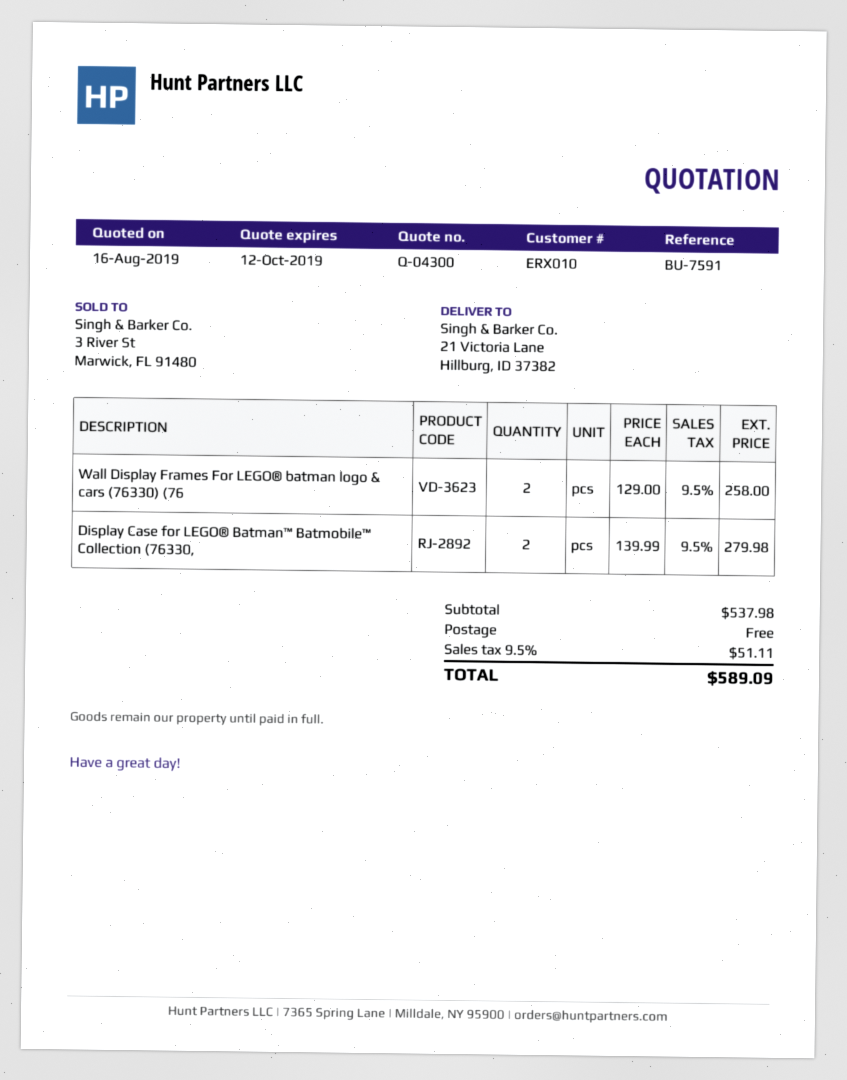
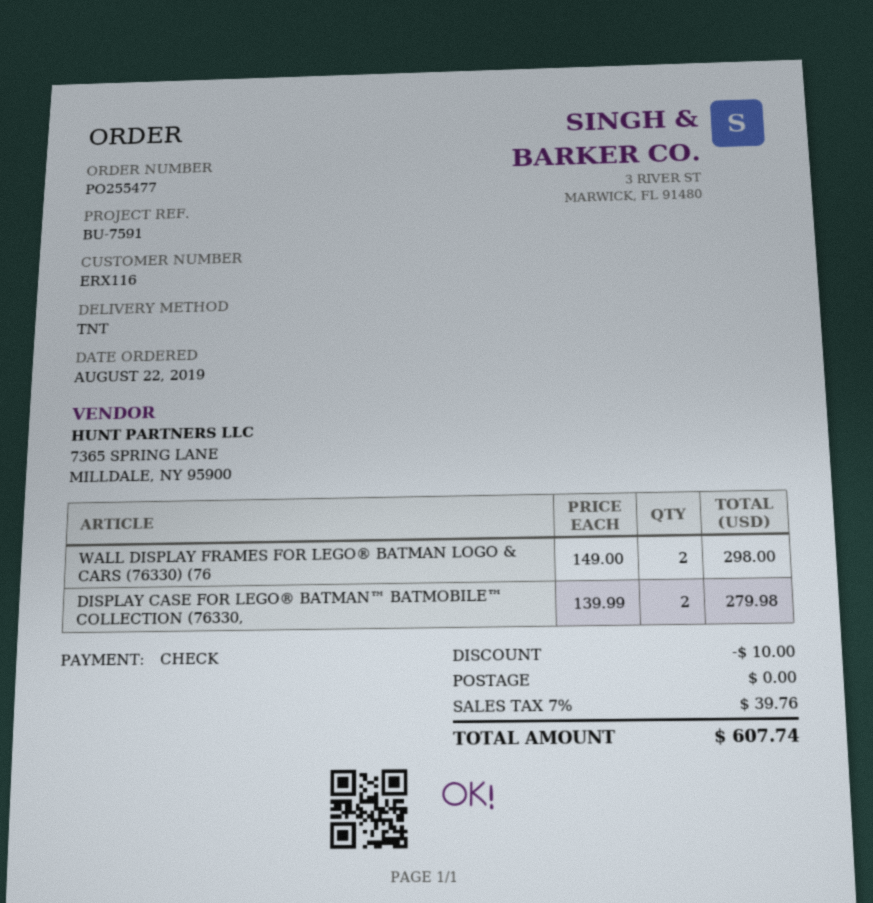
customer number: ERX010 -> ERX116
Wall Display Frames For LEGO® batman logo & cars (76330) (76: 2 x 129.00 = 258.00 -> 2 x 149.00 = 298.00
discount: none -> 10.00
tax: 9.5% = 51.11 -> 7% = 39.76
total: 589.09 -> 607.74

